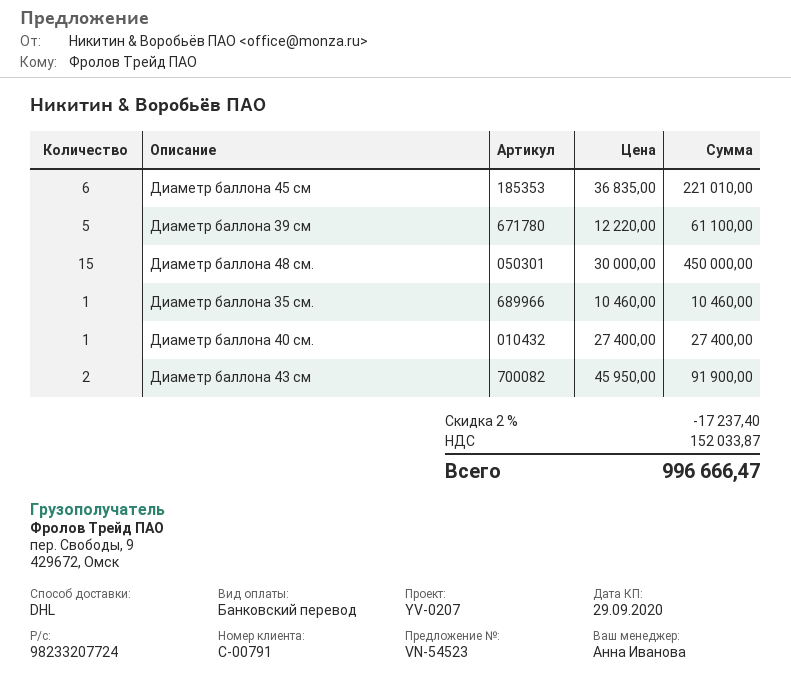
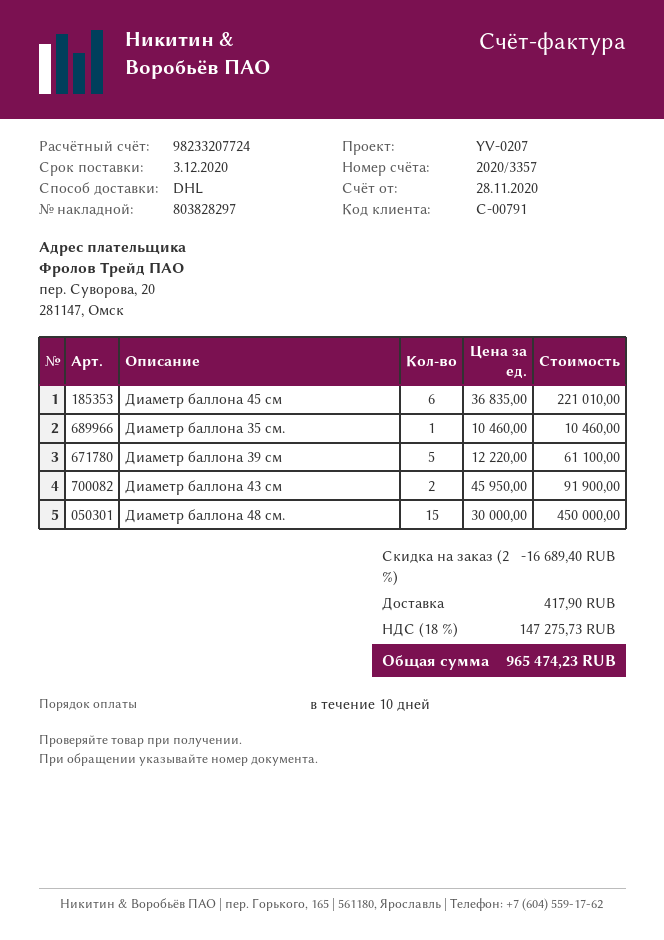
Диаметр баллона 40 см.: 1 x 27400.00 = 27400.00 -> none
discount: 2% = 17237.40 -> 2% = 16689.40
shipping: none -> 417.90
tax: 152033.87 -> 147275.73
total: 996666.47 -> 965474.23

